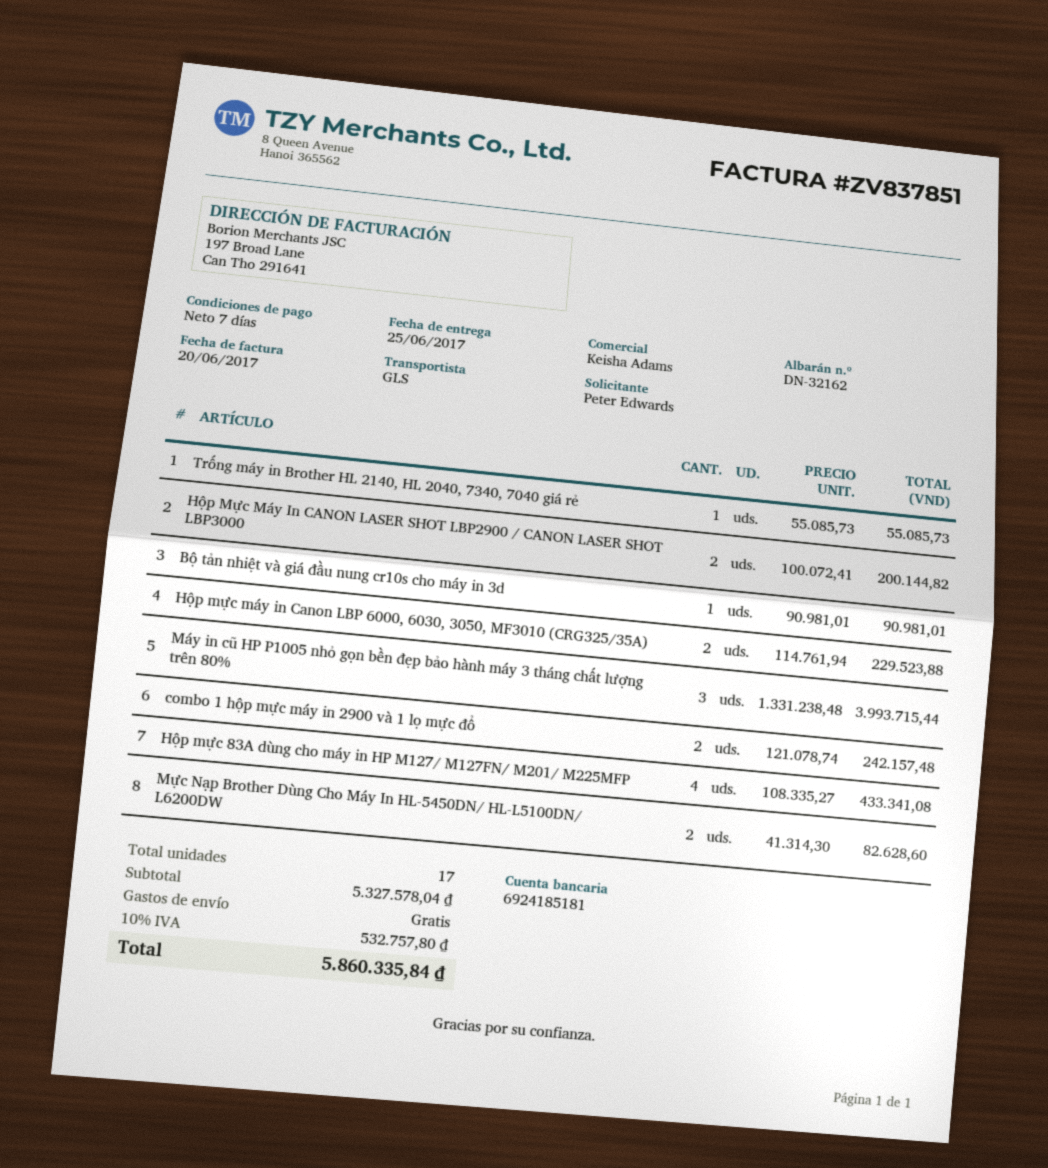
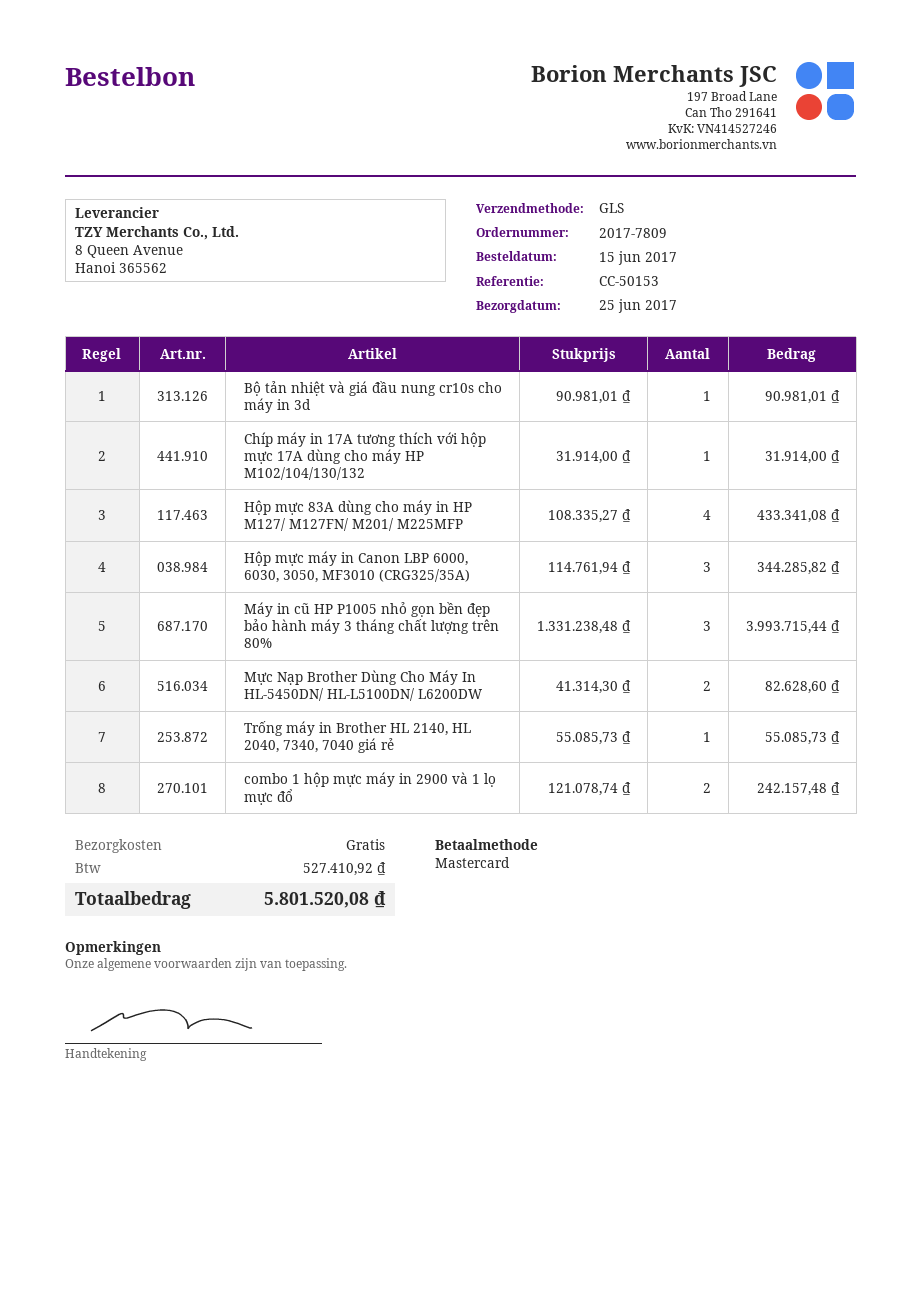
Hộp Mực Máy In CANON LASER SHOT LBP2900 / CANON LASER SHOT LBP3000: 2 x 100072.41 = 200144.82 -> none
Hộp mực máy in Canon LBP 6000, 6030, 3050, MF3010 (CRG325/35A): 2 x 114761.94 = 229523.88 -> 3 x 114761.94 = 344285.82
Chíp máy in 17A tương thích với hộp mực 17A dùng cho máy HP M102/104/130/132: none -> 1 x 31914.00 = 31914.00
tax: 532757.80 -> 527410.92
total: 5860335.84 -> 5801520.08

